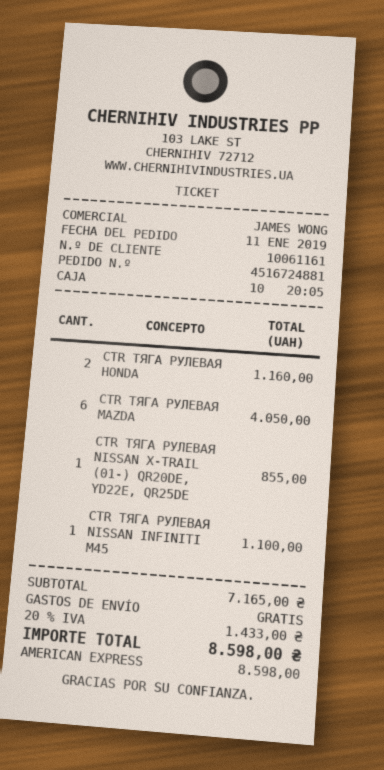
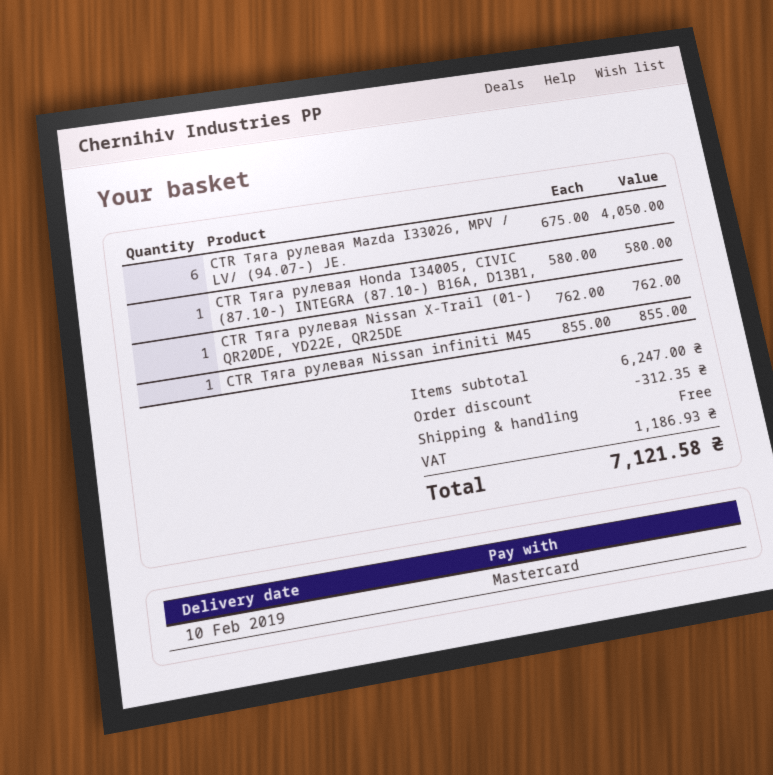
payment method: American Express -> Mastercard
CTR ТЯГА РУЛЕВАЯ HONDA: 2 for 1160.00 -> 1 for 580.00
CTR ТЯГА РУЛЕВАЯ NISSAN X-TRAIL (01-) QR20DE, YD22E, QR25DE: 1 for 855.00 -> 1 for 762.00
CTR ТЯГА РУЛЕВАЯ NISSAN INFINITI M45: 1 for 1100.00 -> 1 for 855.00
subtotal: 7165.00 -> 6247.00
discount: none -> 312.35
tax: 1433.00 -> 1186.93
total: 8598.00 -> 7121.58

